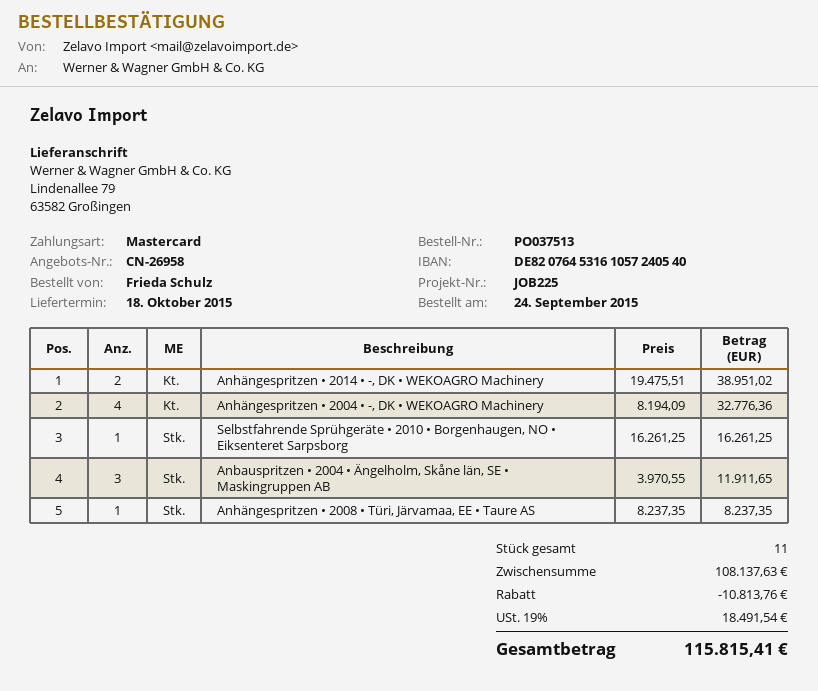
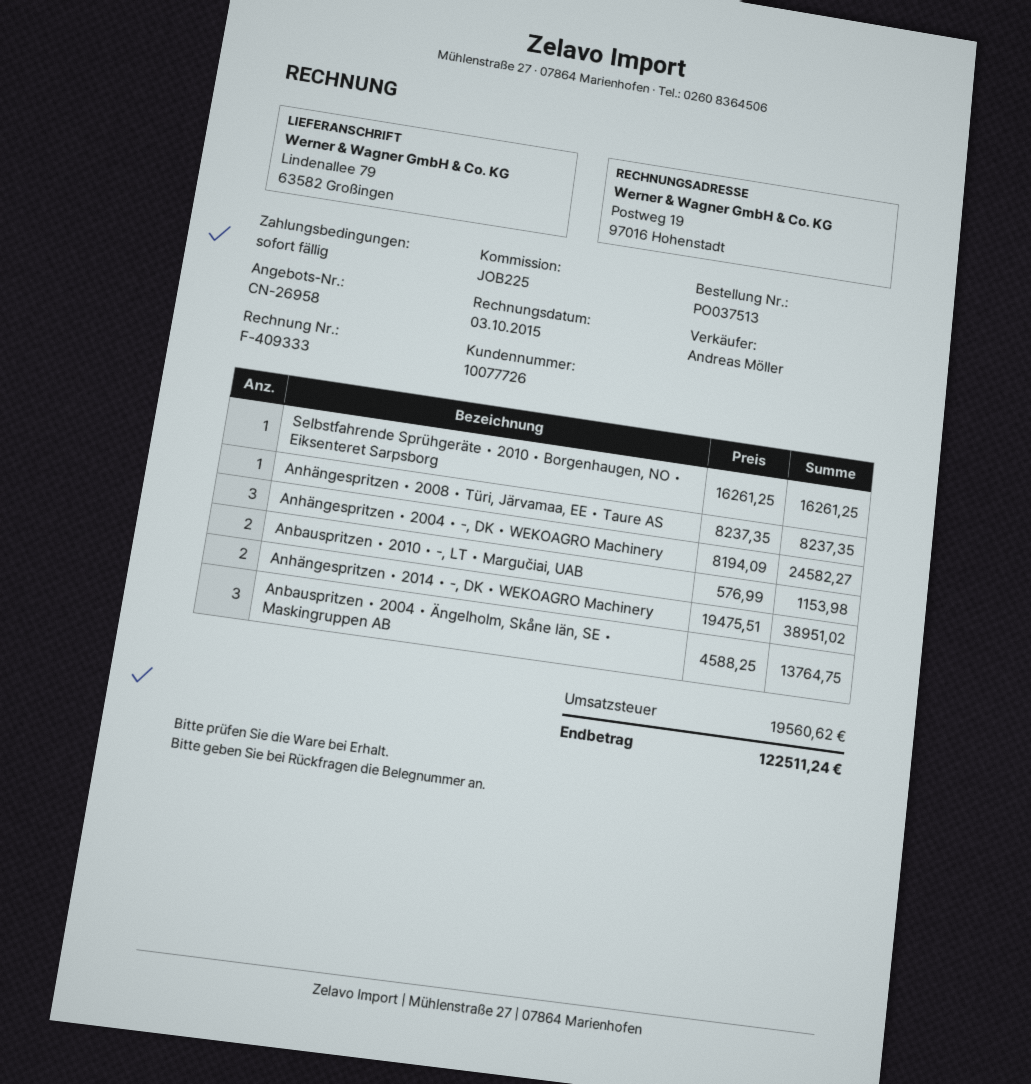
Anhängespritzen • 2004 • -, DK • WEKOAGRO Machinery: 4 x 8194.09 = 32776.36 -> 3 x 8194.09 = 24582.27
Anbauspritzen • 2004 • Ängelholm, Skåne län, SE • Maskingruppen AB: 3 x 3970.55 = 11911.65 -> 3 x 4588.25 = 13764.75
Anbauspritzen • 2010 • -, LT • Margučiai, UAB: none -> 2 x 576.99 = 1153.98
discount: 10813.76 -> none
tax: 18491.54 -> 19560.62
total: 115815.41 -> 122511.24

